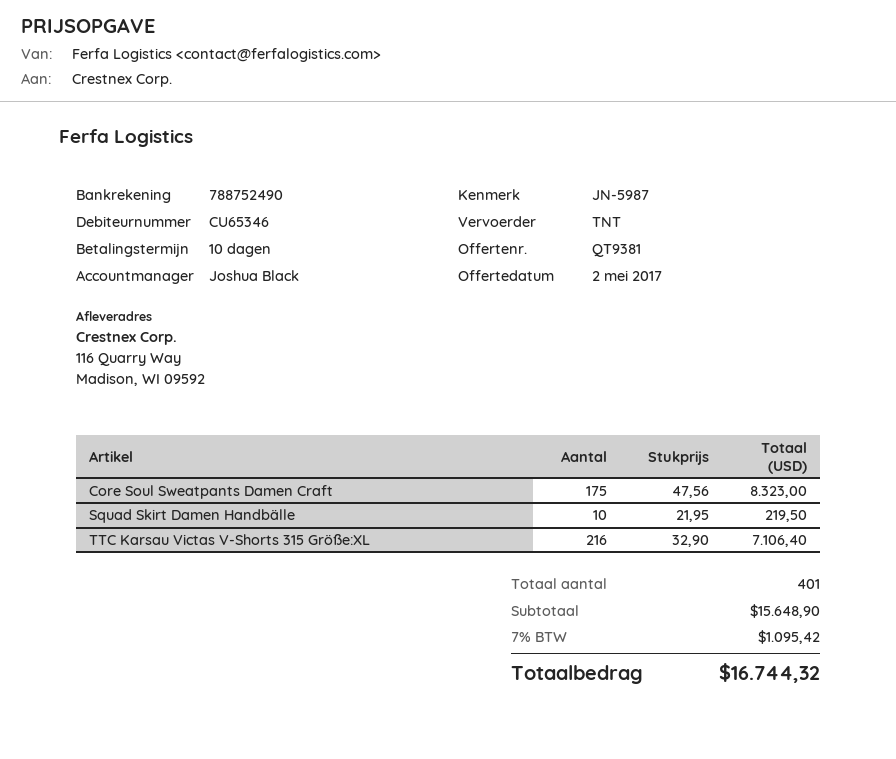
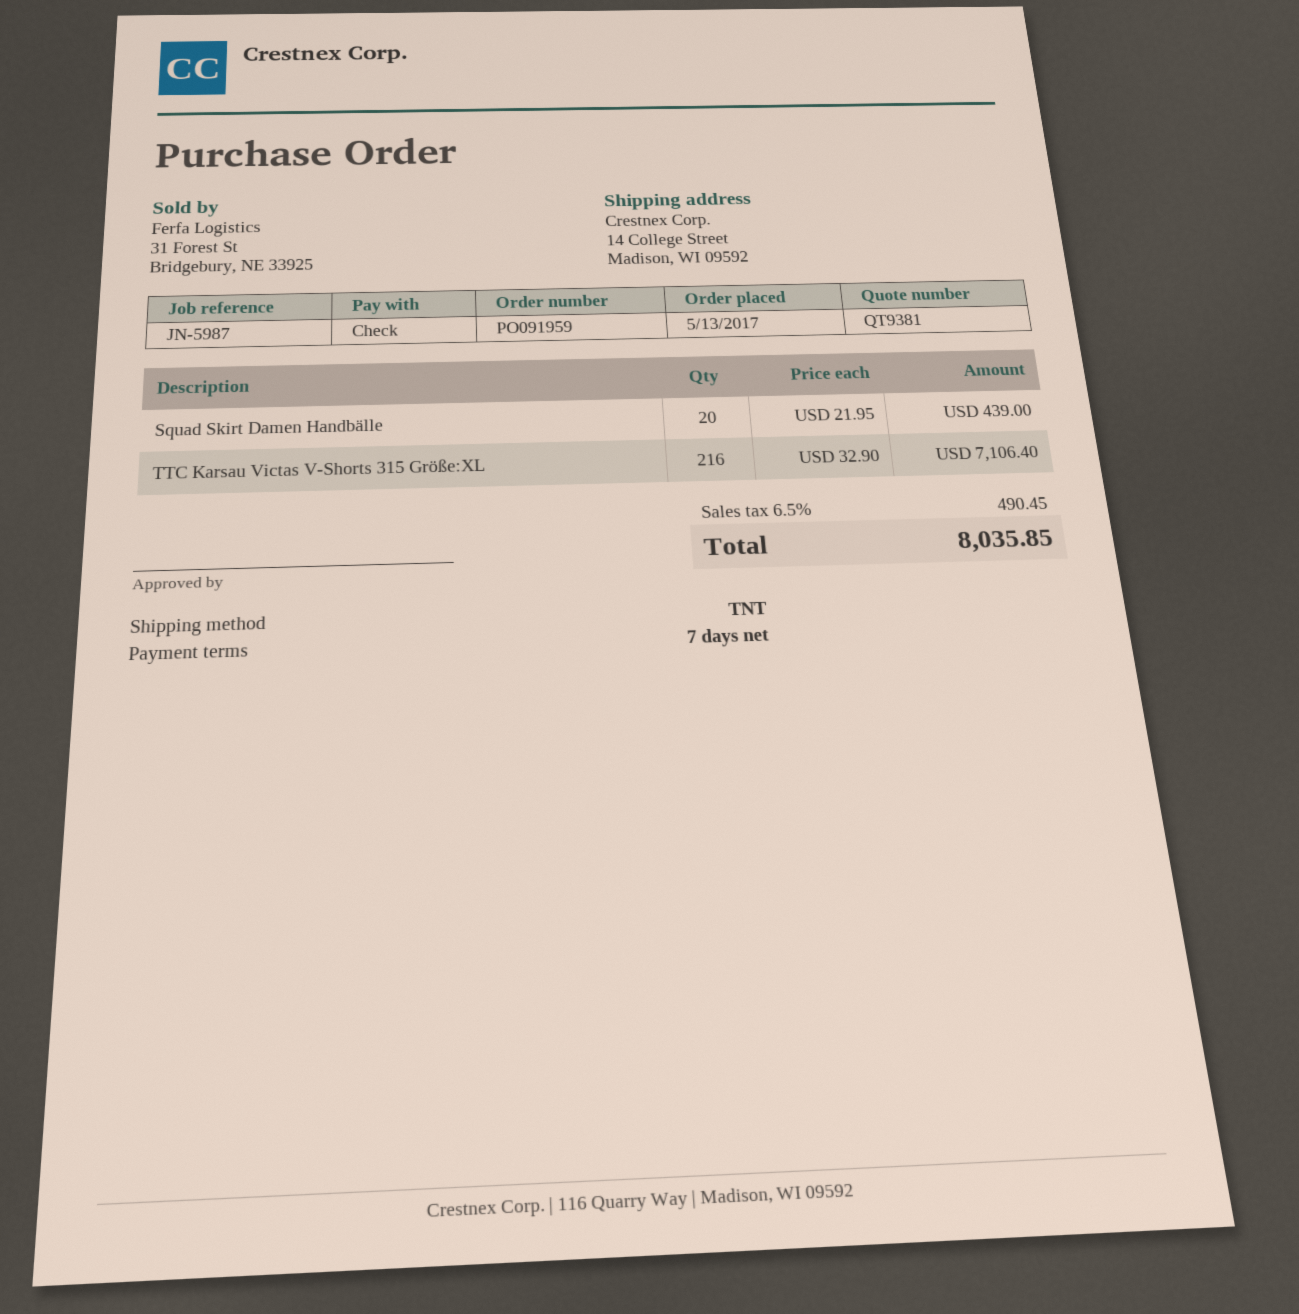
payment terms: 10 days -> 7 days
ship to: 116 Quarry Way, Madison, WI 09592 -> 14 College Street, Madison, WI 09592
Core Soul Sweatpants Damen Craft: 175 x 47.56 = 8323.00 -> none
Squad Skirt Damen Handbälle: 10 x 21.95 = 219.50 -> 20 x 21.95 = 439.00
tax: 7% = 1095.42 -> 6.5% = 490.45
total: 16744.32 -> 8035.85

